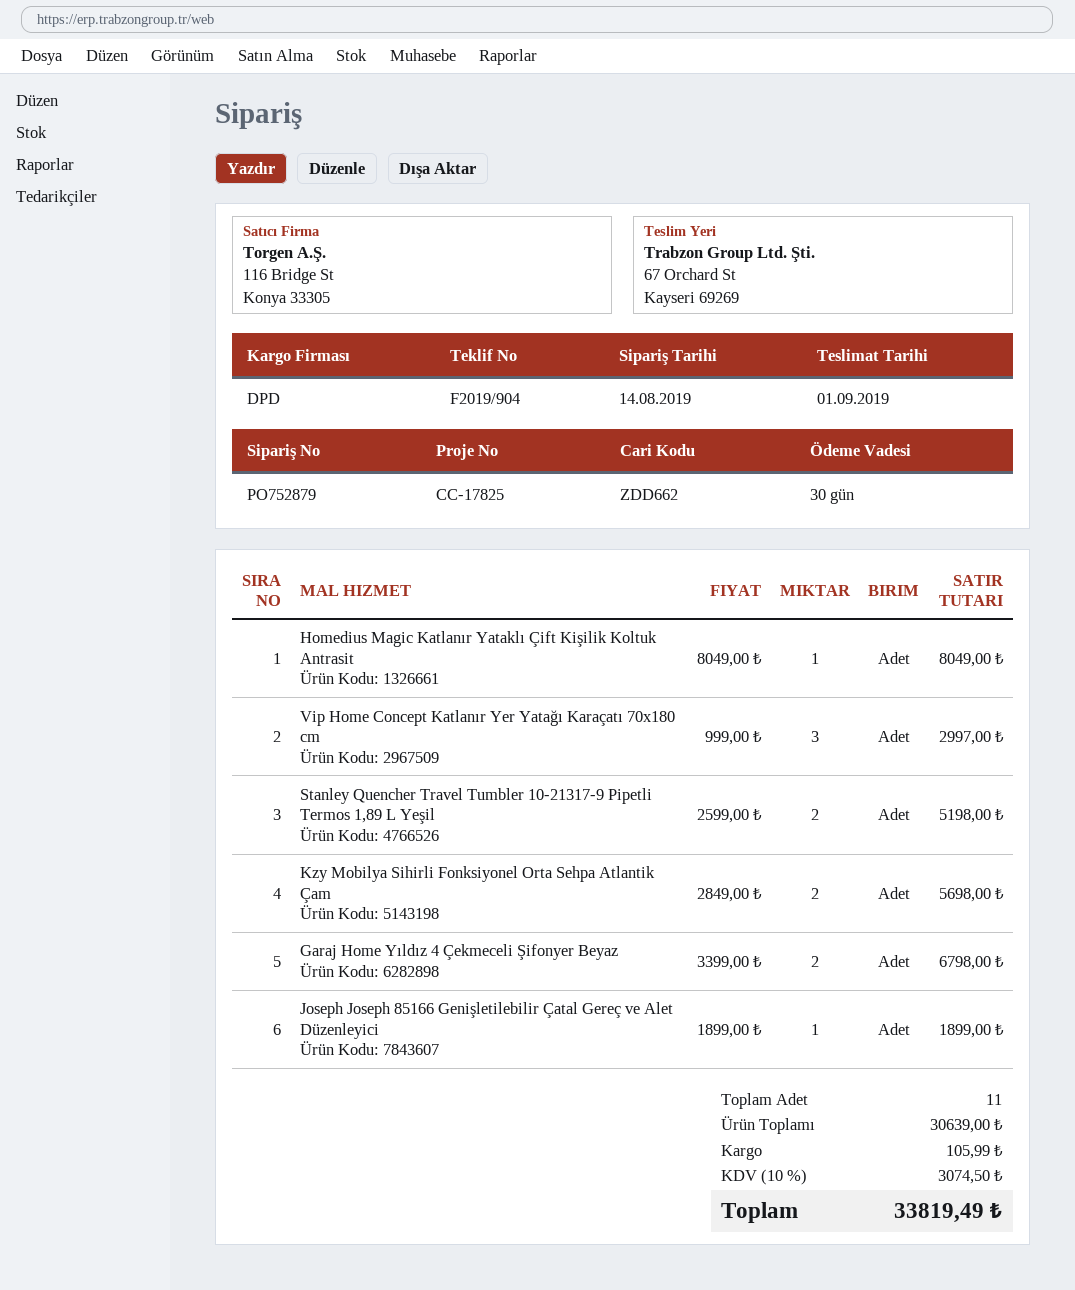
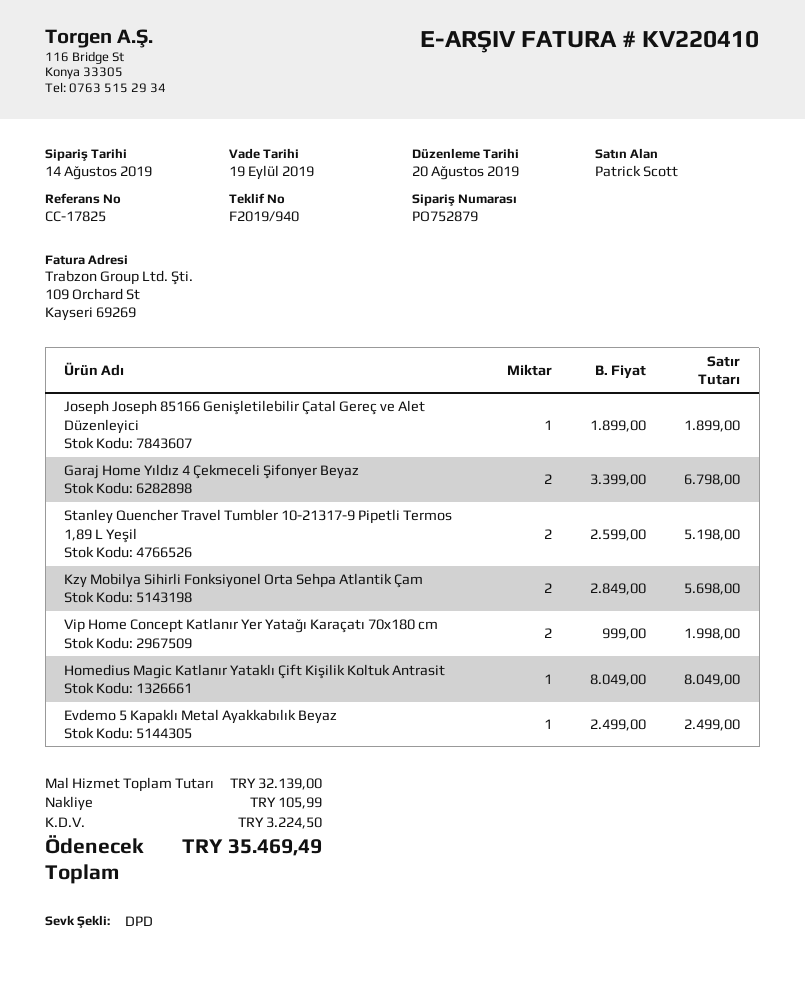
quote number: F2019/904 -> F2019/940
Vip Home Concept Katlanır Yer Yatağı Karaçatı 70x180 cm: 3 x 999.00 = 2997.00 -> 2 x 999.00 = 1998.00
Evdemo 5 Kapaklı Metal Ayakkabılık Beyaz: none -> 1 x 2499.00 = 2499.00
subtotal: 30639.00 -> 32139.00
tax: 3074.50 -> 3224.50
total: 33819.49 -> 35469.49

